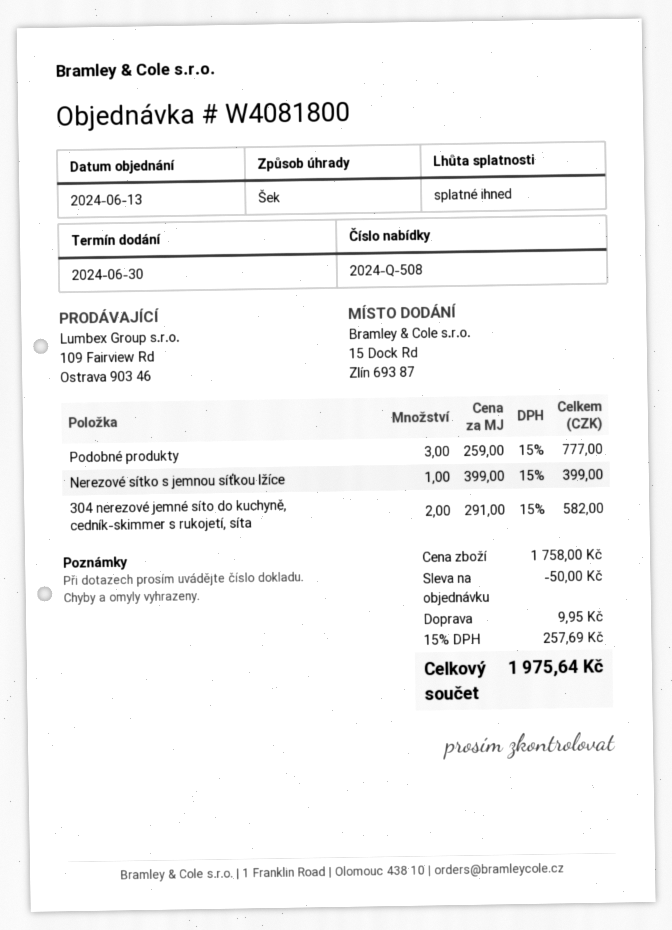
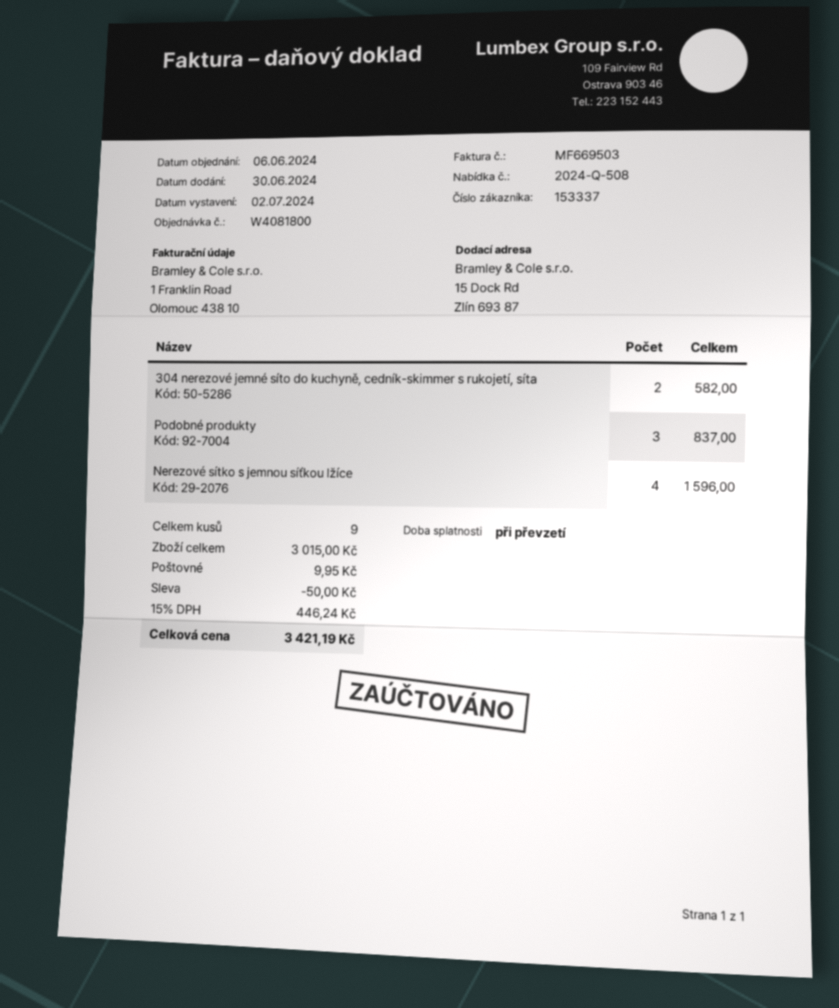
order date: 2024-06-13 -> 2024-06-06
Podobné produkty: 3 for 777.00 -> 3 for 837.00
Nerezové sítko s jemnou síťkou lžíce: 1 for 399.00 -> 4 for 1596.00
subtotal: 1758.00 -> 3015.00
tax: 15% = 257.69 -> 15% = 446.24
total: 1975.64 -> 3421.19

